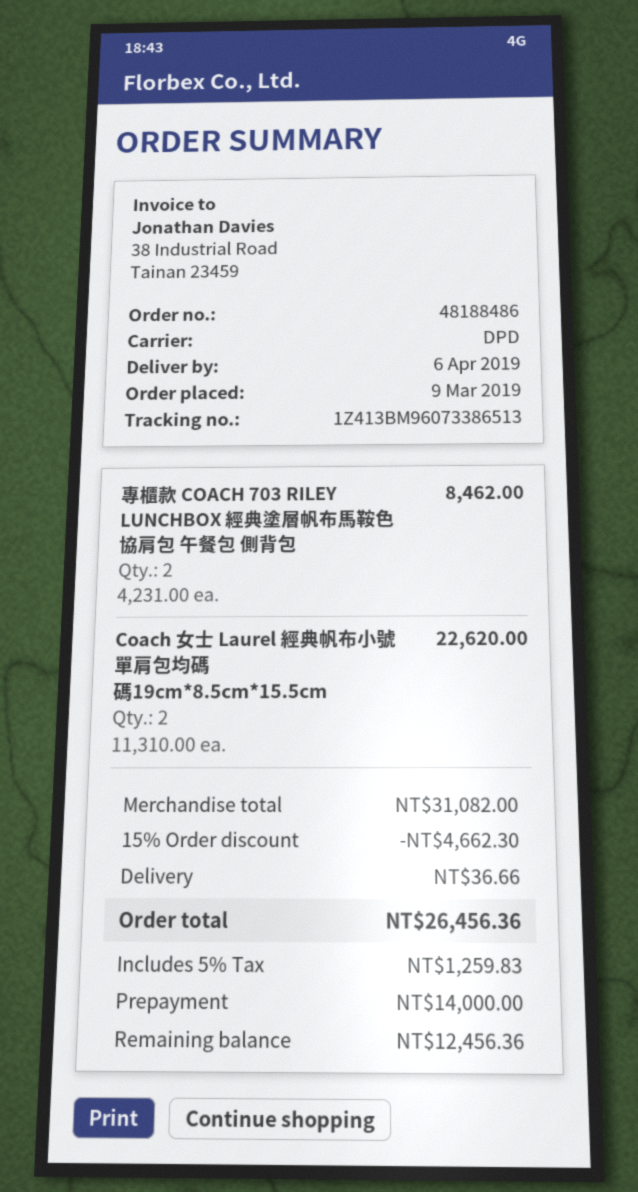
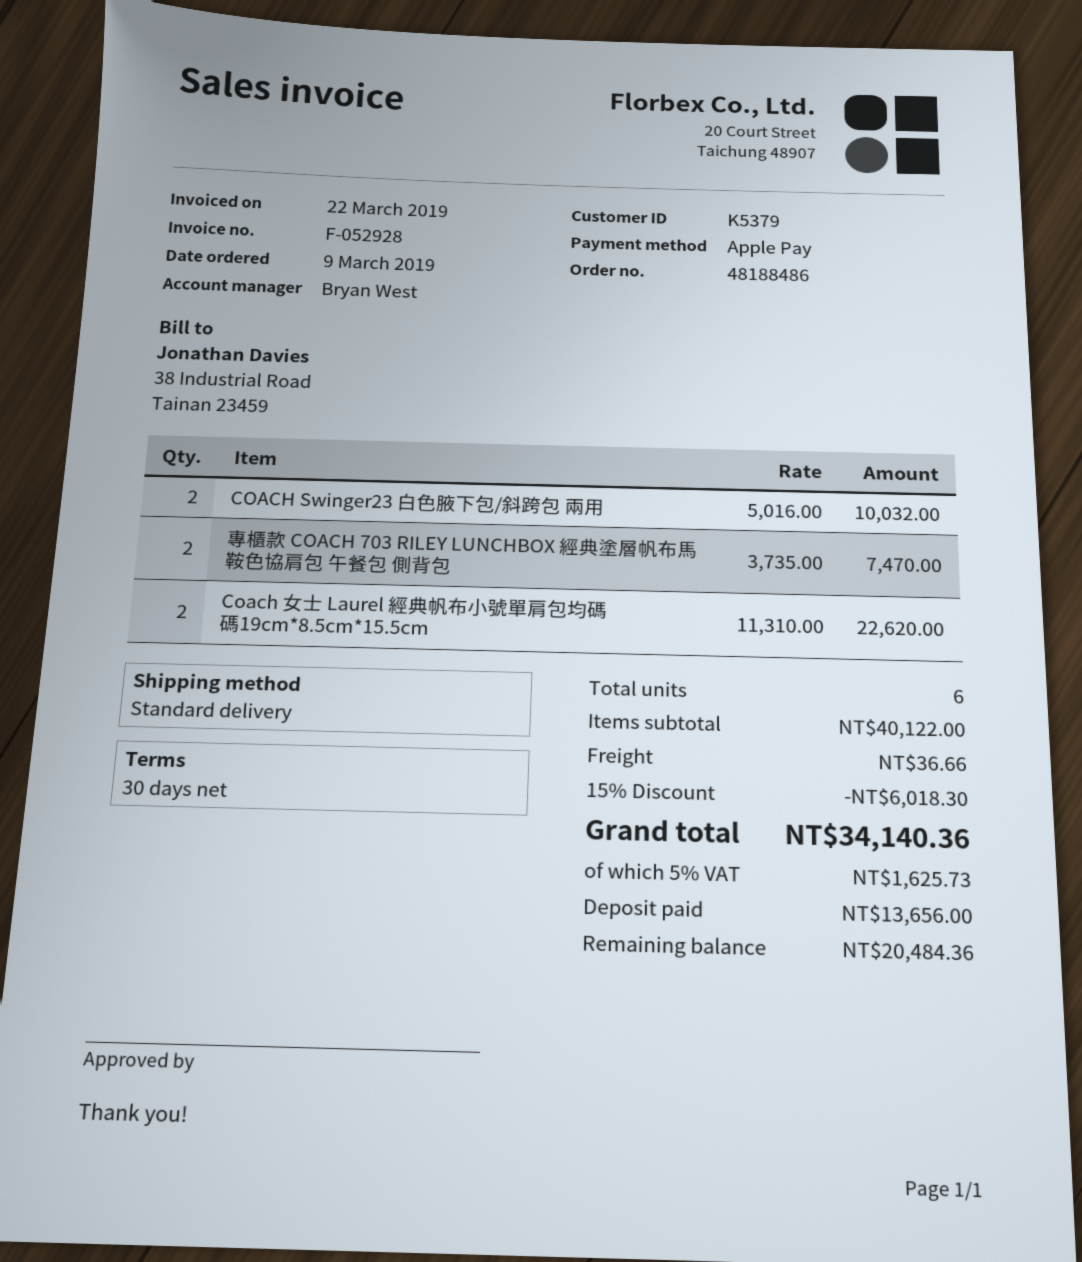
shipping method: DPD -> standard
專櫃款 COACH 703 RILEY LUNCHBOX 經典塗層帆布馬鞍色協肩包 午餐包 側背包: 2 x 4231.00 = 8462.00 -> 2 x 3735.00 = 7470.00
COACH Swinger23 白色腋下包/斜跨包 兩用: none -> 2 x 5016.00 = 10032.00
subtotal: 31082.00 -> 40122.00
discount: 15% = 4662.30 -> 15% = 6018.30
tax: 5% = 1259.83 -> 5% = 1625.73
total: 26456.36 -> 34140.36
deposit: 14000.00 -> 13656.00
balance: 12456.36 -> 20484.36

